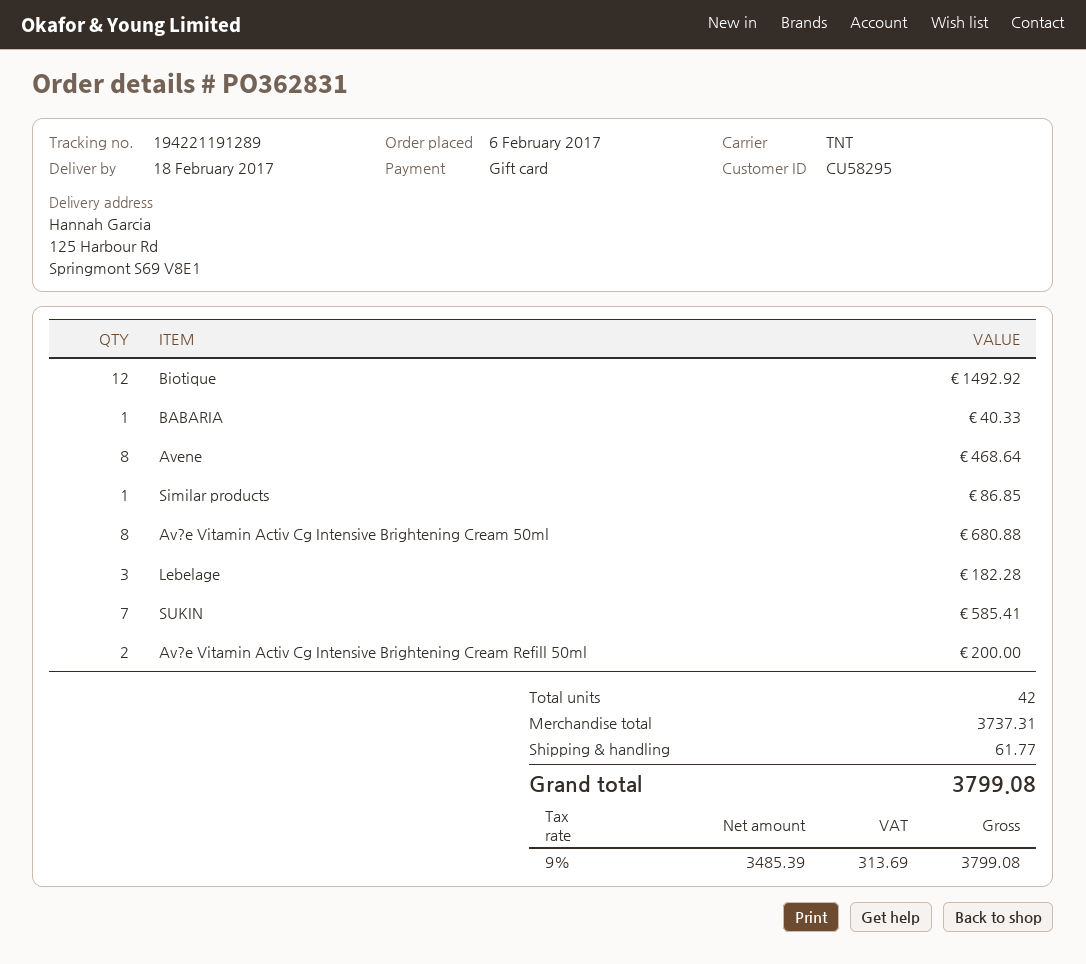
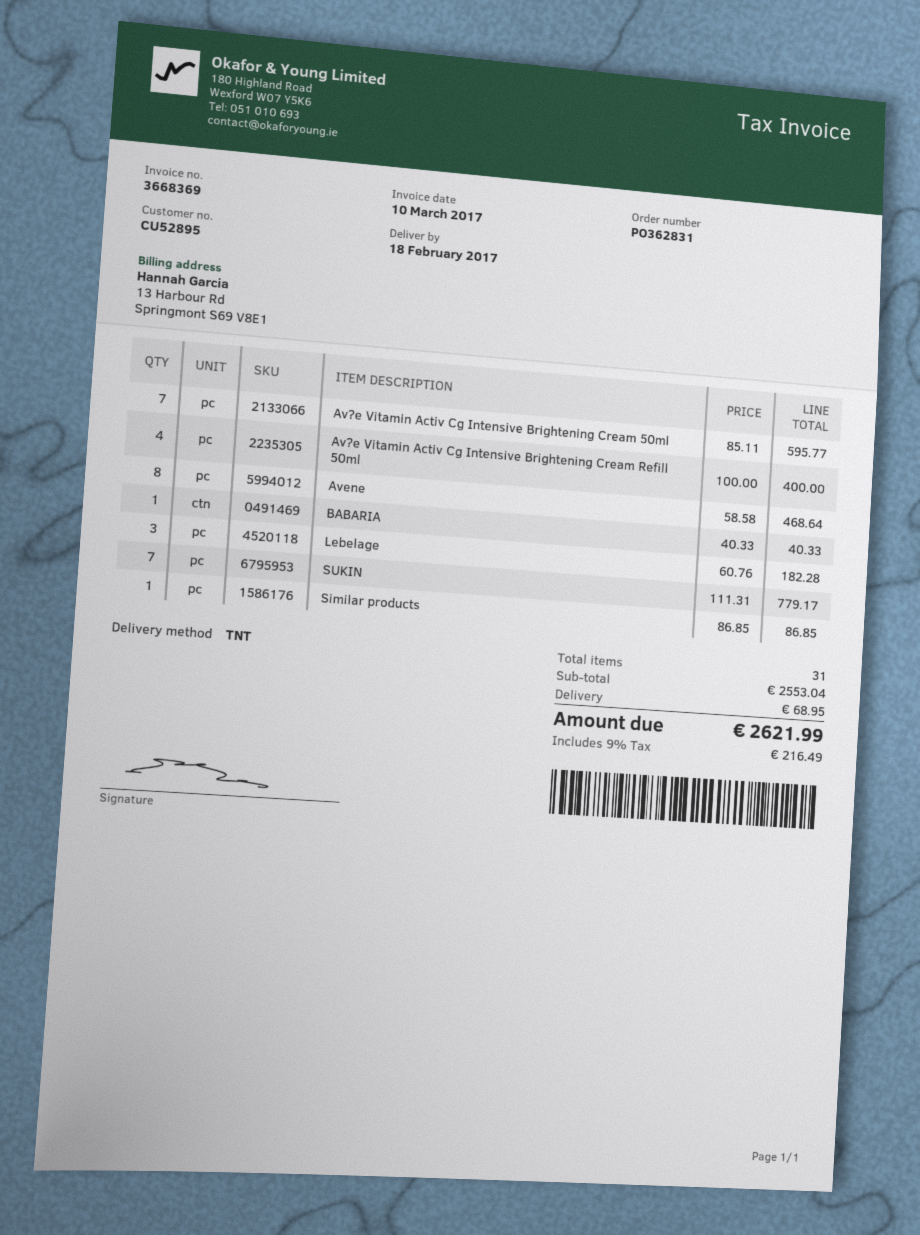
customer number: CU58295 -> CU52895
Biotique: 12 for 1492.92 -> none
Av?e Vitamin Activ Cg Intensive Brightening Cream 50ml: 8 for 680.88 -> 7 for 595.77
SUKIN: 7 for 585.41 -> 7 for 779.17
Av?e Vitamin Activ Cg Intensive Brightening Cream Refill 50ml: 2 for 200.00 -> 4 for 400.00
total quantity: 42 -> 31
subtotal: 3737.31 -> 2553.04
shipping: 61.77 -> 68.95
tax: 9% = 313.69 -> 9% = 216.49
total: 3799.08 -> 2621.99

